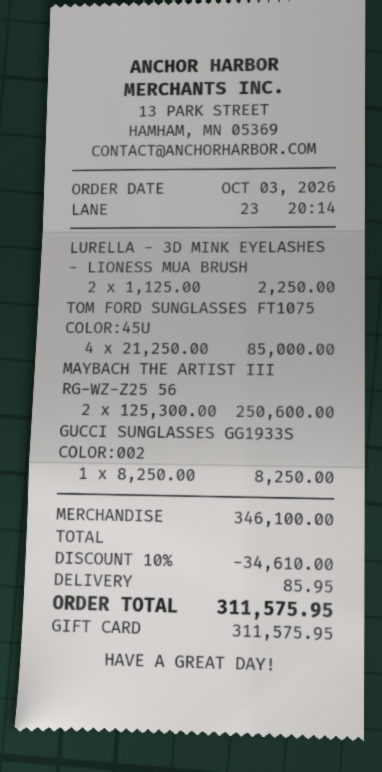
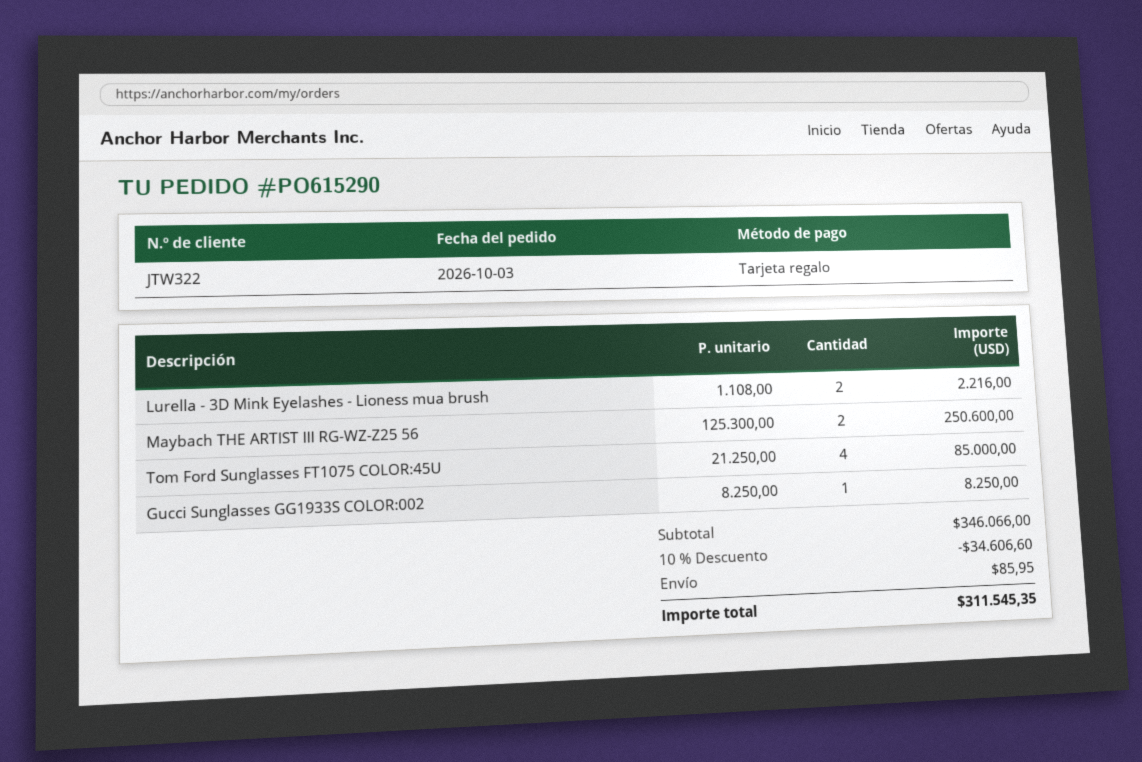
LURELLA - 3D MINK EYELASHES - LIONESS MUA BRUSH: 2 x 1125.00 = 2250.00 -> 2 x 1108.00 = 2216.00
subtotal: 346100.00 -> 346066.00
discount: 10% = 34610.00 -> 10% = 34606.60
total: 311575.95 -> 311545.35

